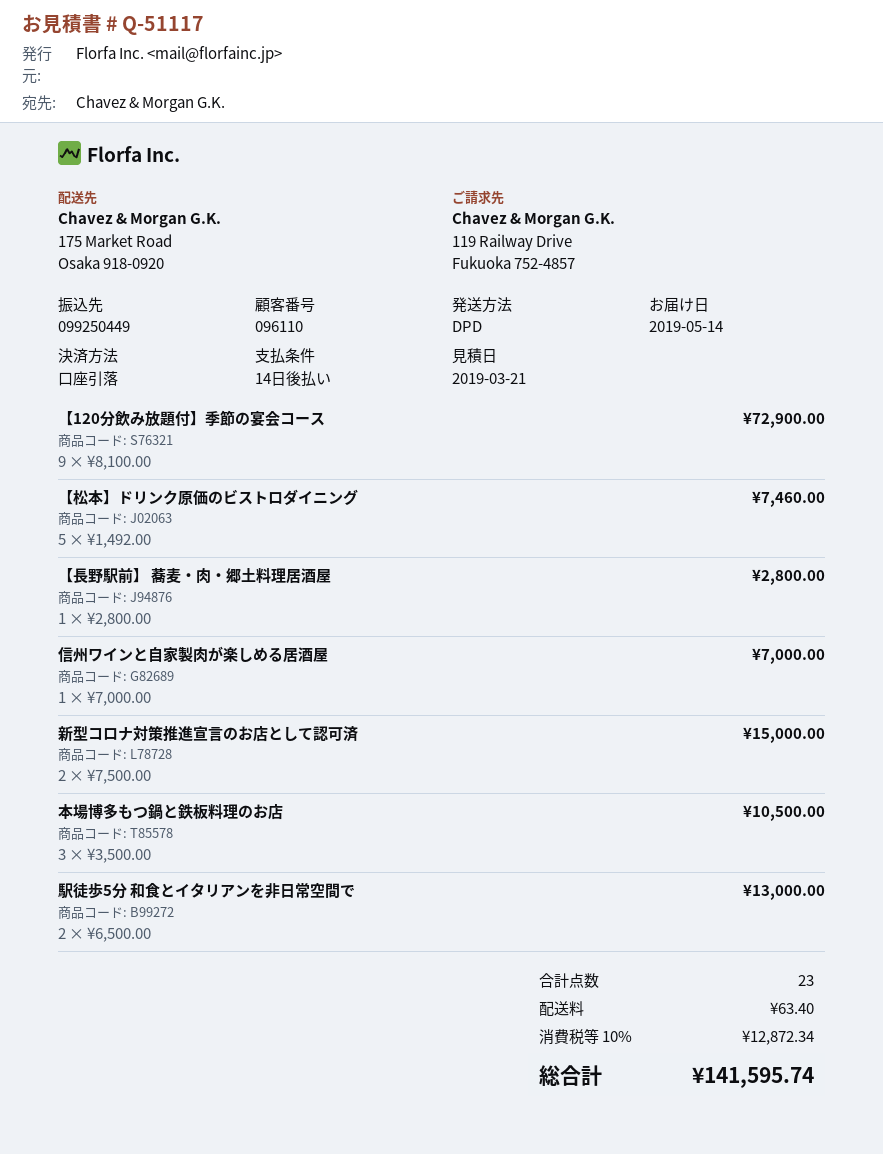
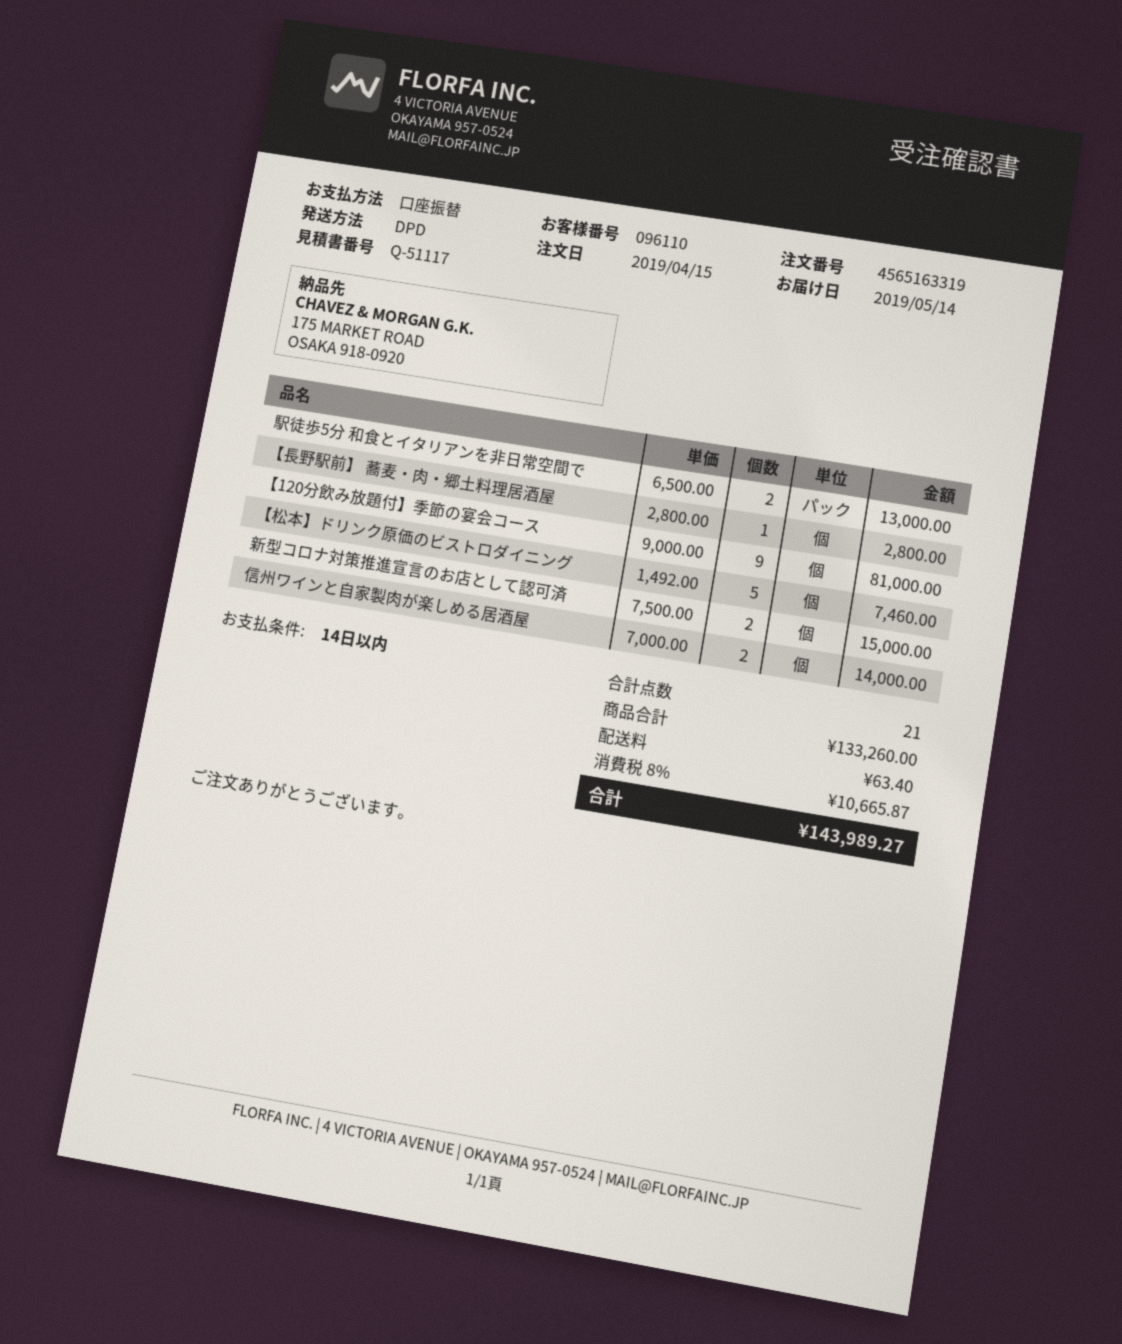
【120分飲み放題付】季節の宴会コース: 9 x 8100.00 = 72900.00 -> 9 x 9000.00 = 81000.00
信州ワインと自家製肉が楽しめる居酒屋: 1 x 7000.00 = 7000.00 -> 2 x 7000.00 = 14000.00
本場博多もつ鍋と鉄板料理のお店: 3 x 3500.00 = 10500.00 -> none
total quantity: 23 -> 21
tax: 10% = 12872.34 -> 8% = 10665.87
total: 141595.74 -> 143989.27

